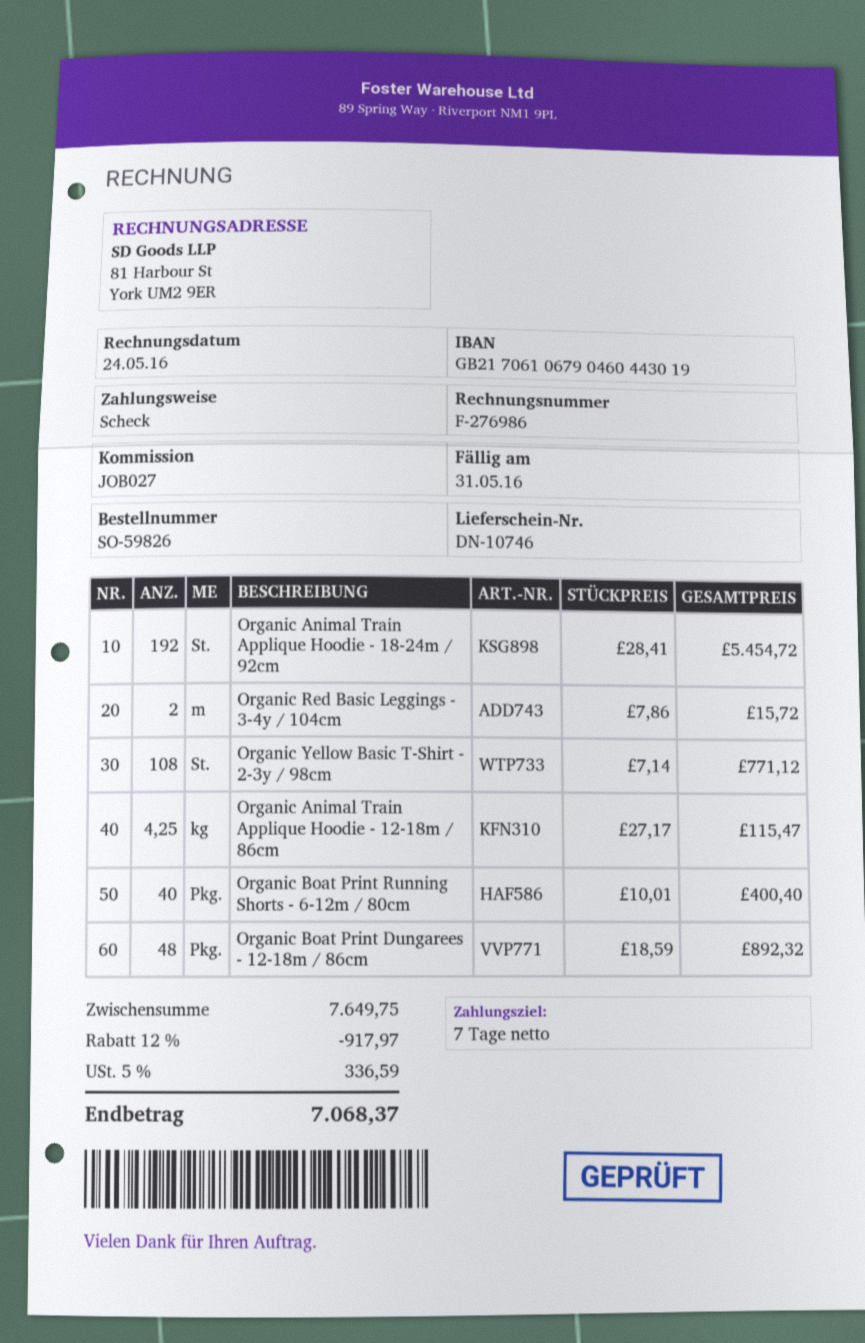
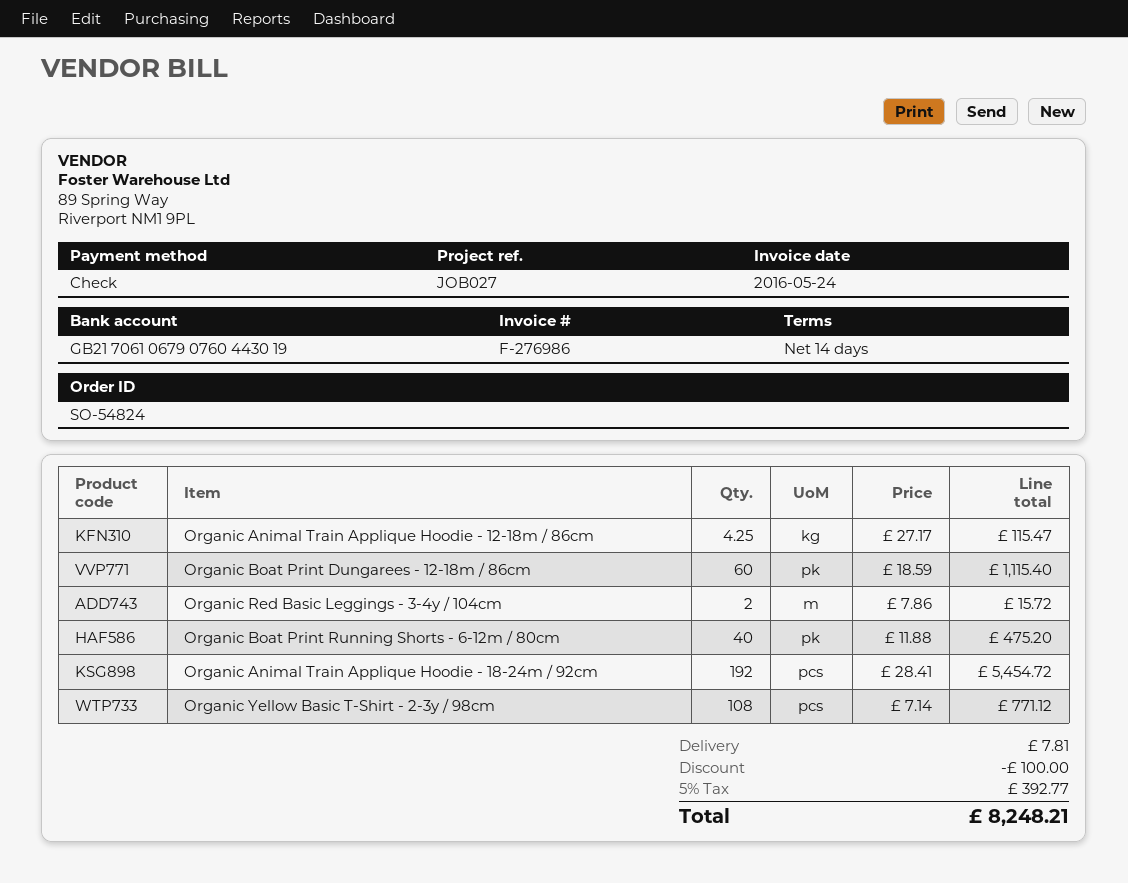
order number: SO-59826 -> SO-54824
payment terms: 7 days -> 14 days
bank account: GB21706106790460443019 -> GB21706106790760443019
Organic Boat Print Running Shorts - 6-12m / 80cm: 40 x 10.01 = 400.40 -> 40 x 11.88 = 475.20
Organic Boat Print Dungarees - 12-18m / 86cm: 48 x 18.59 = 892.32 -> 60 x 18.59 = 1115.40
discount: 917.97 -> 100.00
shipping: none -> 7.81
tax: 5% = 336.59 -> 5% = 392.77
total: 7068.37 -> 8248.21

